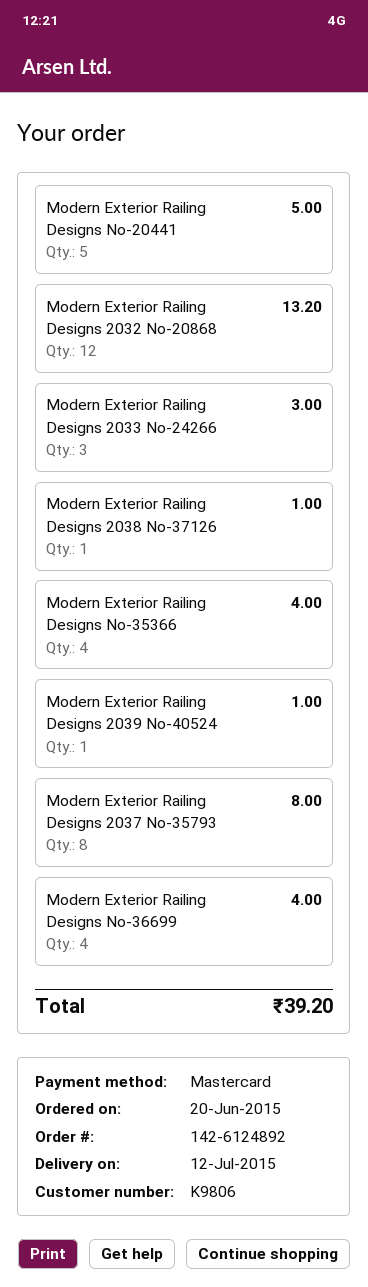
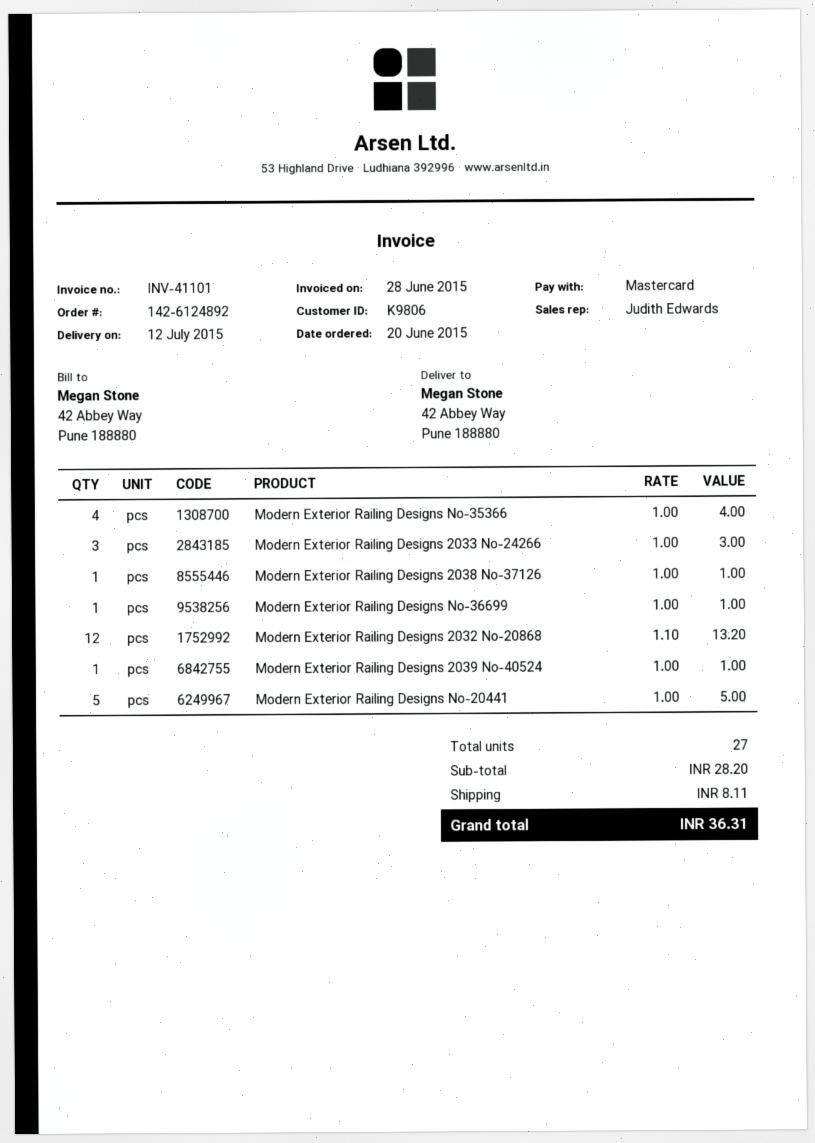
Modern Exterior Railing Designs 2037 No-35793: 8 for 8.00 -> none
Modern Exterior Railing Designs No-36699: 4 for 4.00 -> 1 for 1.00
shipping: none -> 8.11
total: 39.20 -> 36.31

